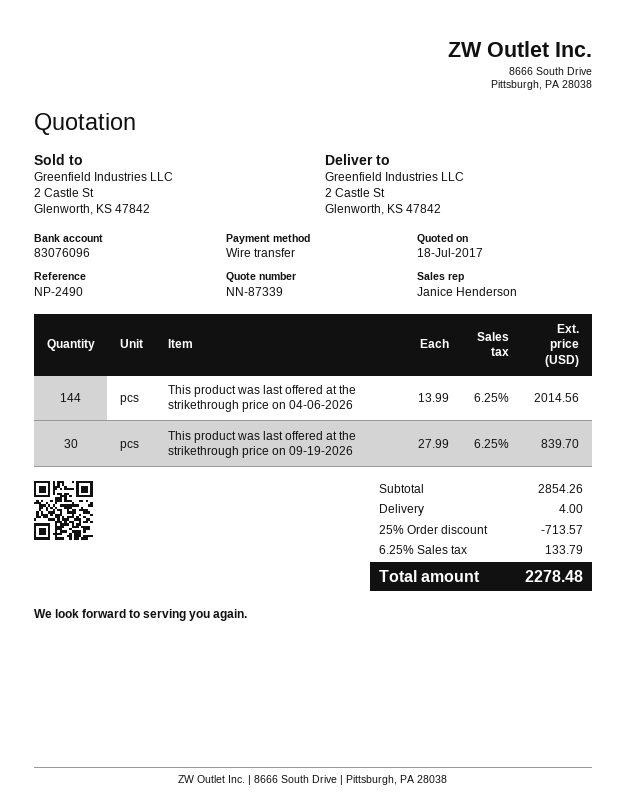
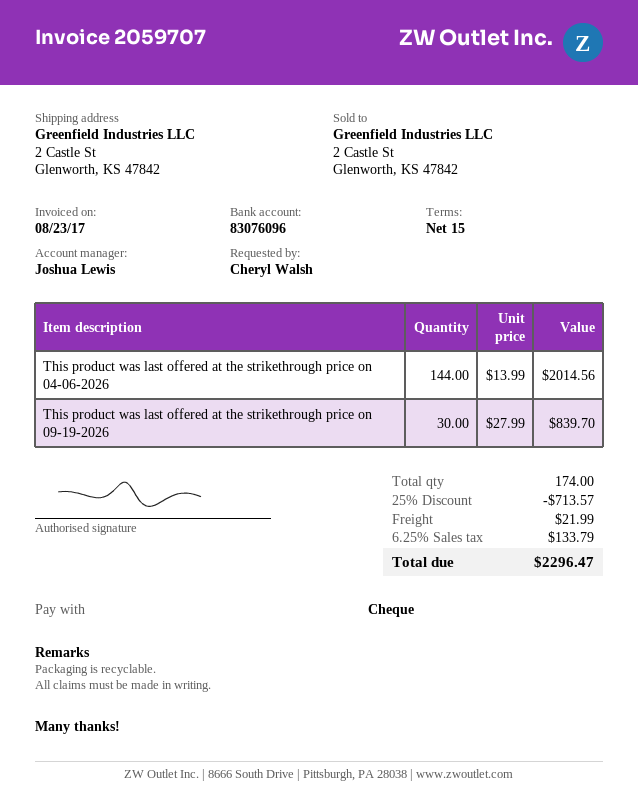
sales rep: Janice Henderson -> Joshua Lewis
payment method: bank transfer -> cheque
shipping: 4.00 -> 21.99
total: 2278.48 -> 2296.47

